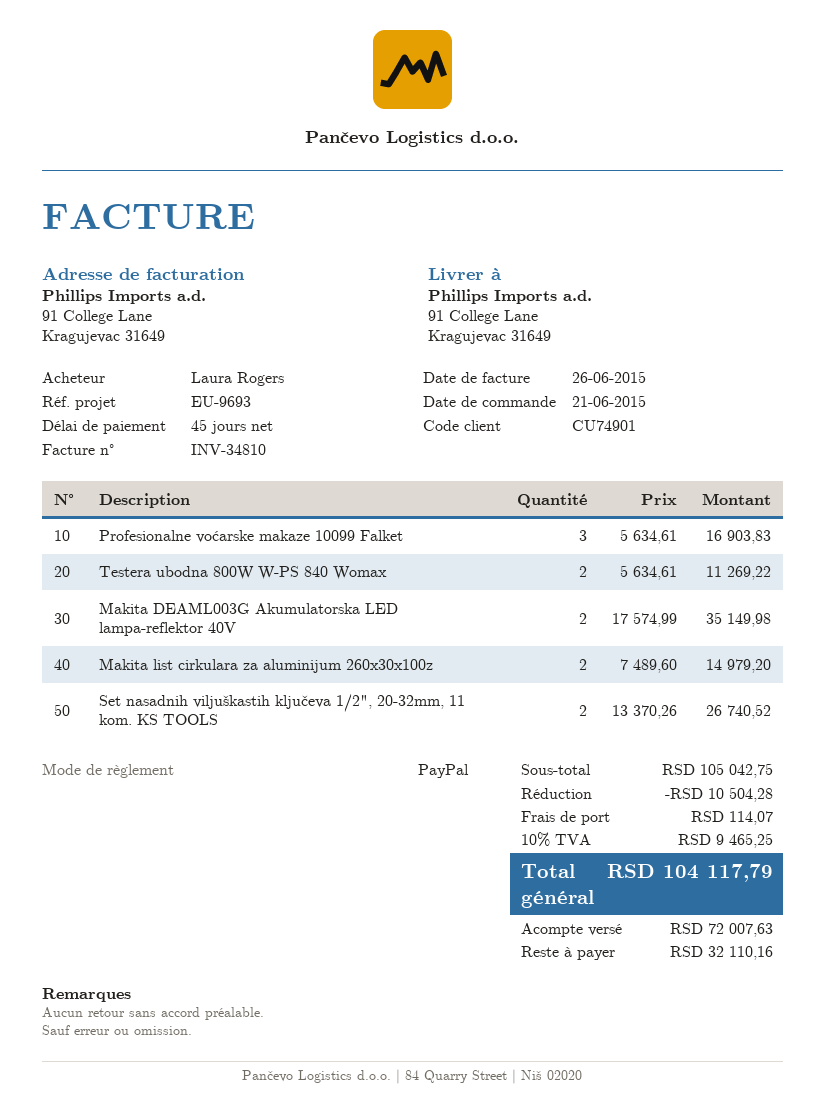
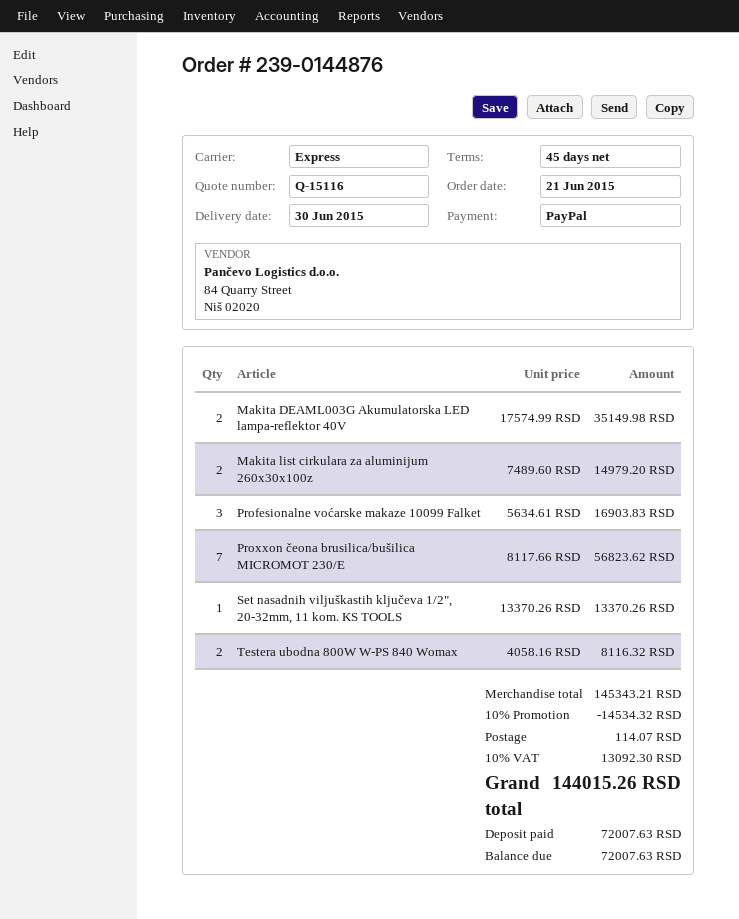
Testera ubodna 800W W-PS 840 Womax: 2 x 5634.61 = 11269.22 -> 2 x 4058.16 = 8116.32
Set nasadnih viljuškastih ključeva 1/2", 20-32mm, 11 kom. KS TOOLS: 2 x 13370.26 = 26740.52 -> 1 x 13370.26 = 13370.26
Proxxon čeona brusilica/bušilica MICROMOT 230/E: none -> 7 x 8117.66 = 56823.62
subtotal: 105042.75 -> 145343.21
discount: 10504.28 -> 14534.32
tax: 10% = 9465.25 -> 10% = 13092.30
total: 104117.79 -> 144015.26
balance: 32110.16 -> 72007.63

